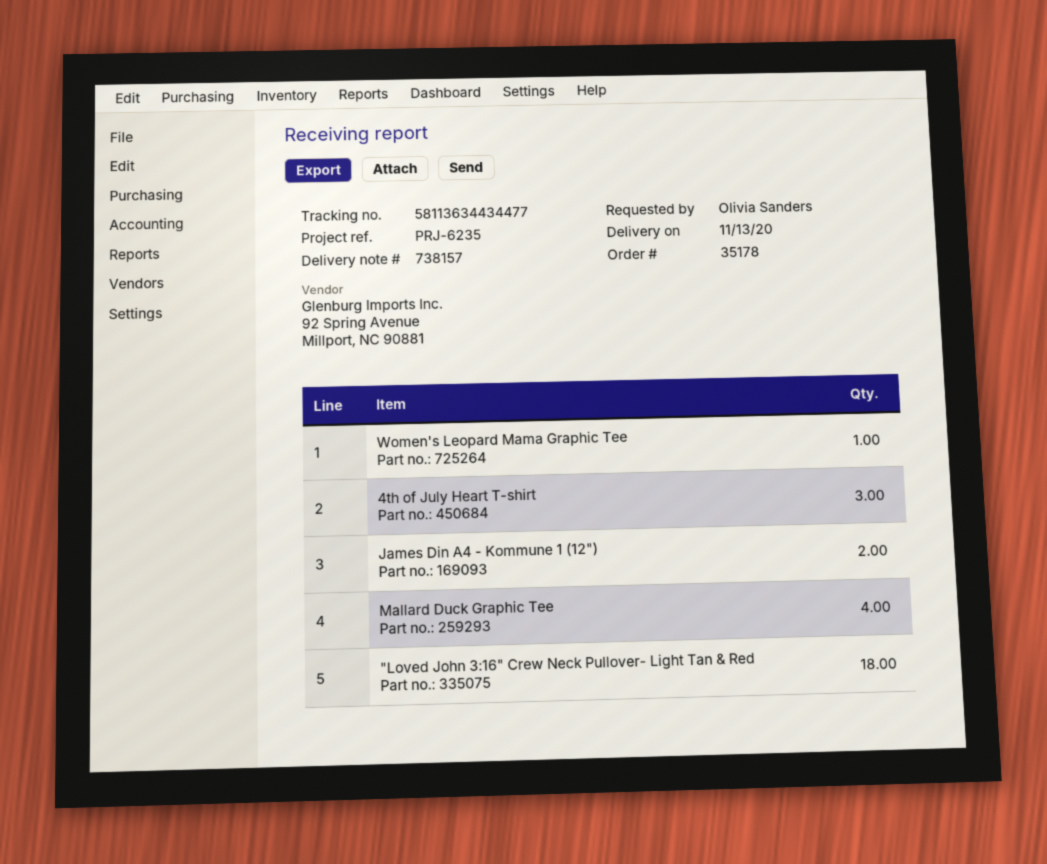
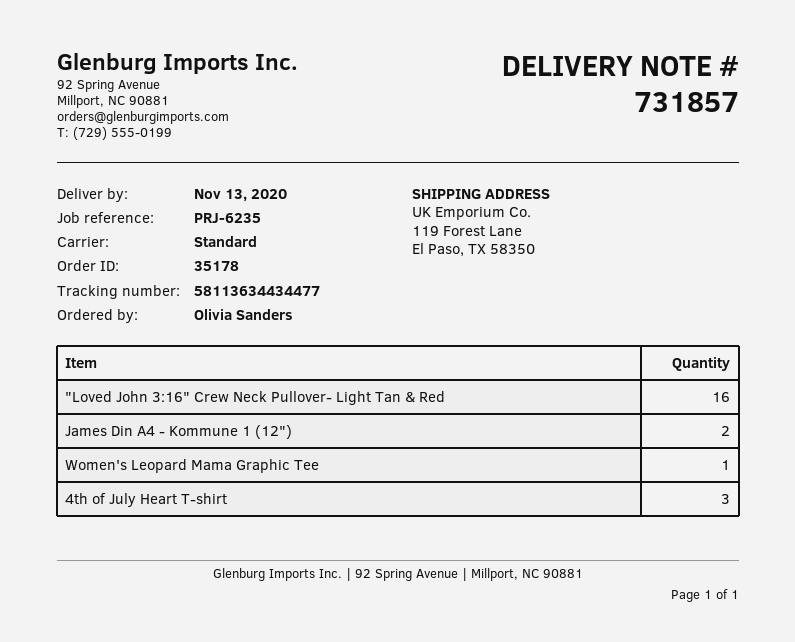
delivery note number: 738157 -> 731857
Mallard Duck Graphic Tee: 4 -> none
"Loved John 3:16" Crew Neck Pullover- Light Tan & Red: 18 -> 16

